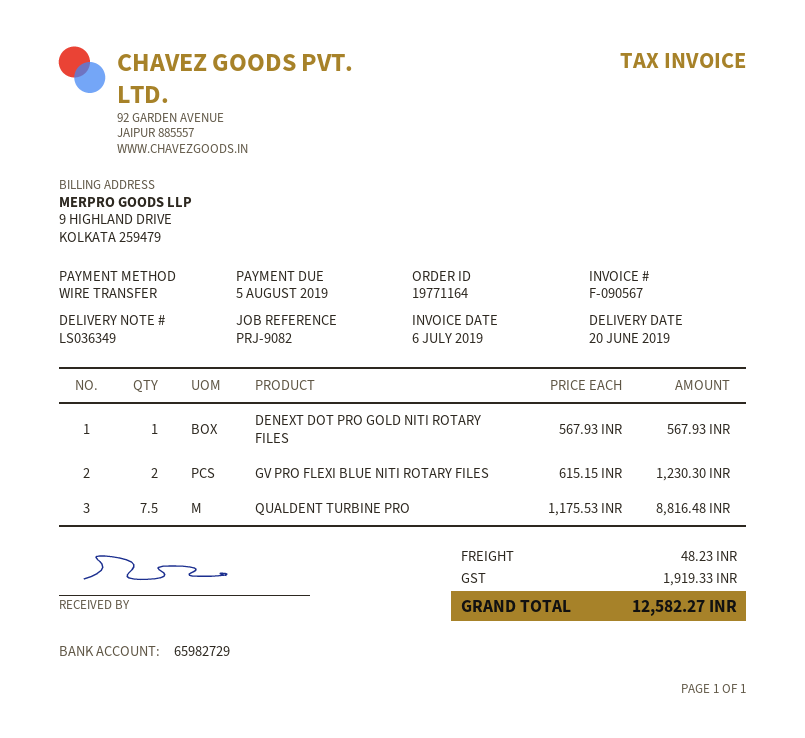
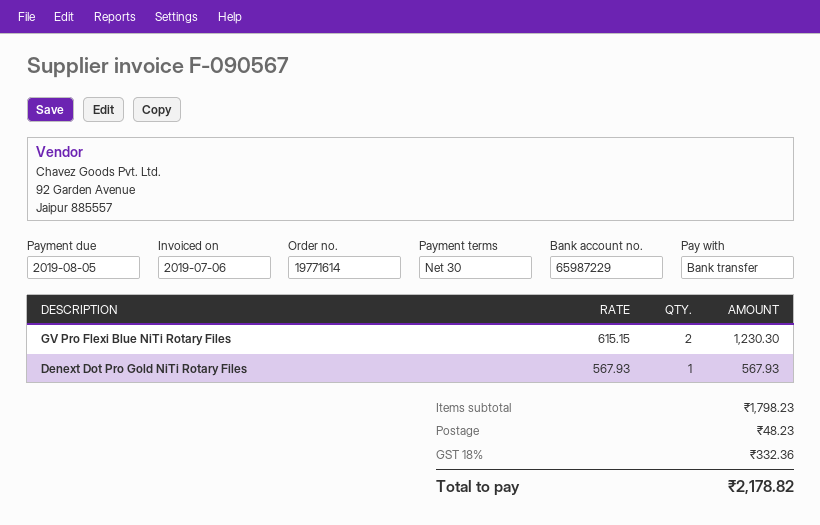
order number: 19771164 -> 19771614
bank account: 65982729 -> 65987229
QUALDENT TURBINE PRO: 7.5 x 1175.53 = 8816.48 -> none
tax: 1919.33 -> 332.36
total: 12582.27 -> 2178.82

